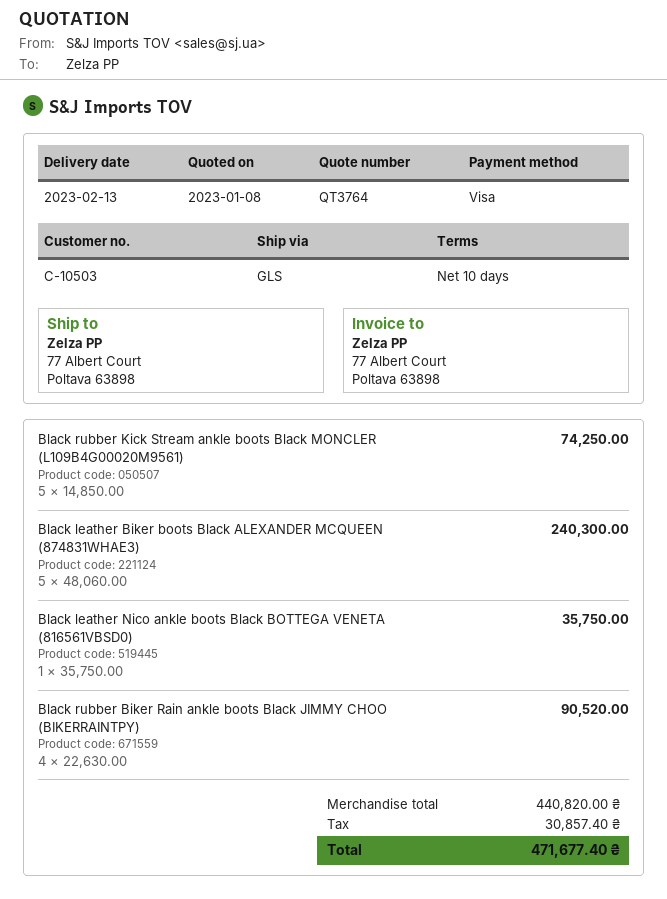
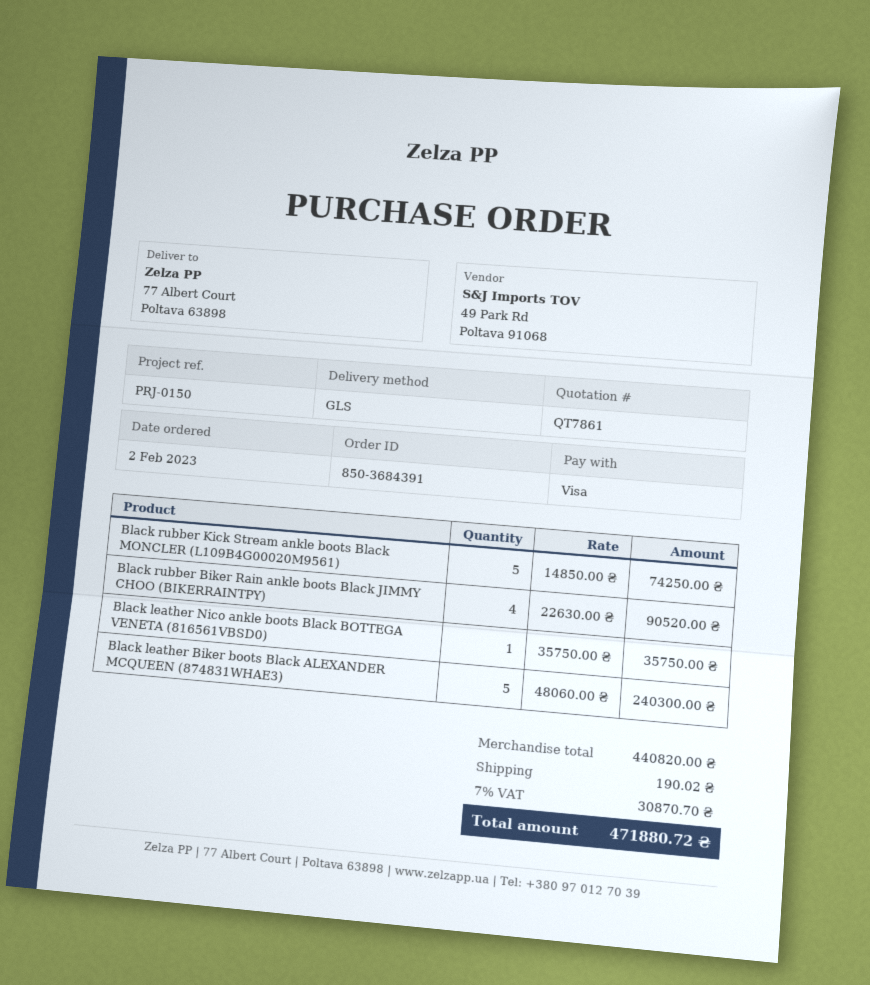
quote number: QT3764 -> QT7861
shipping: none -> 190.02
tax: 30857.40 -> 30870.70
total: 471677.40 -> 471880.72

